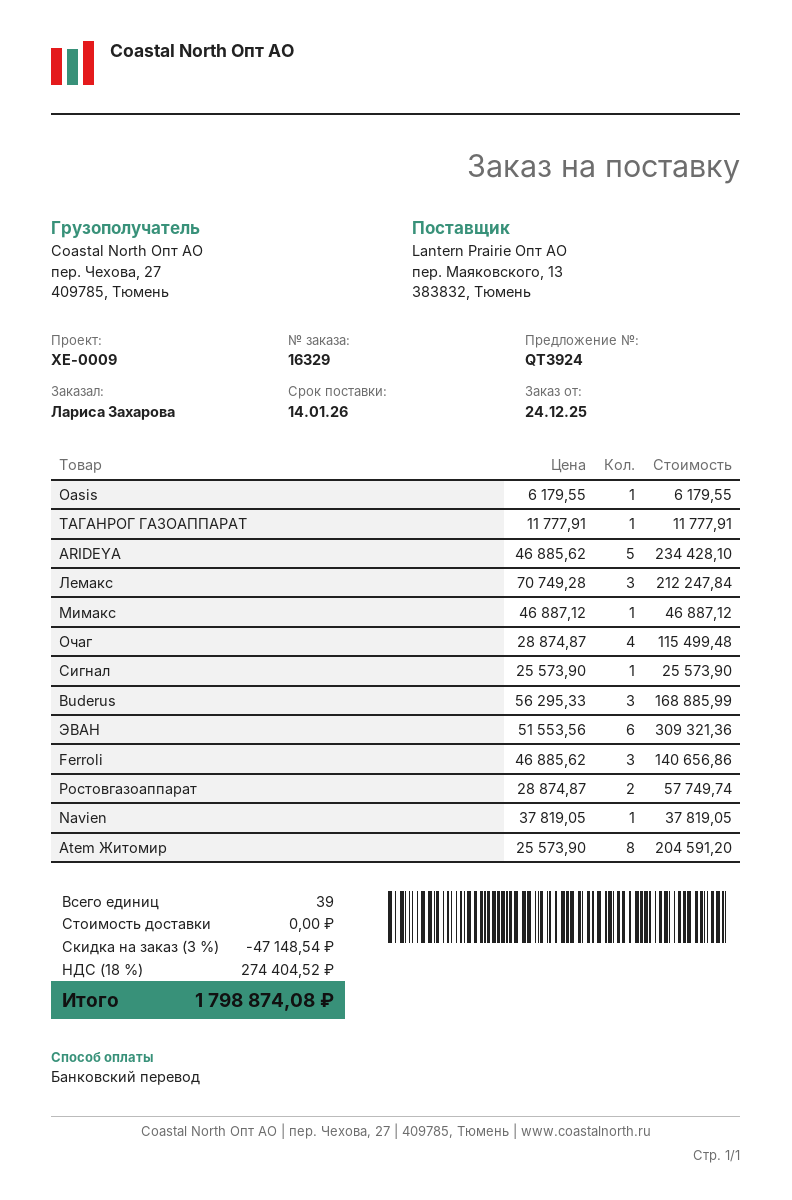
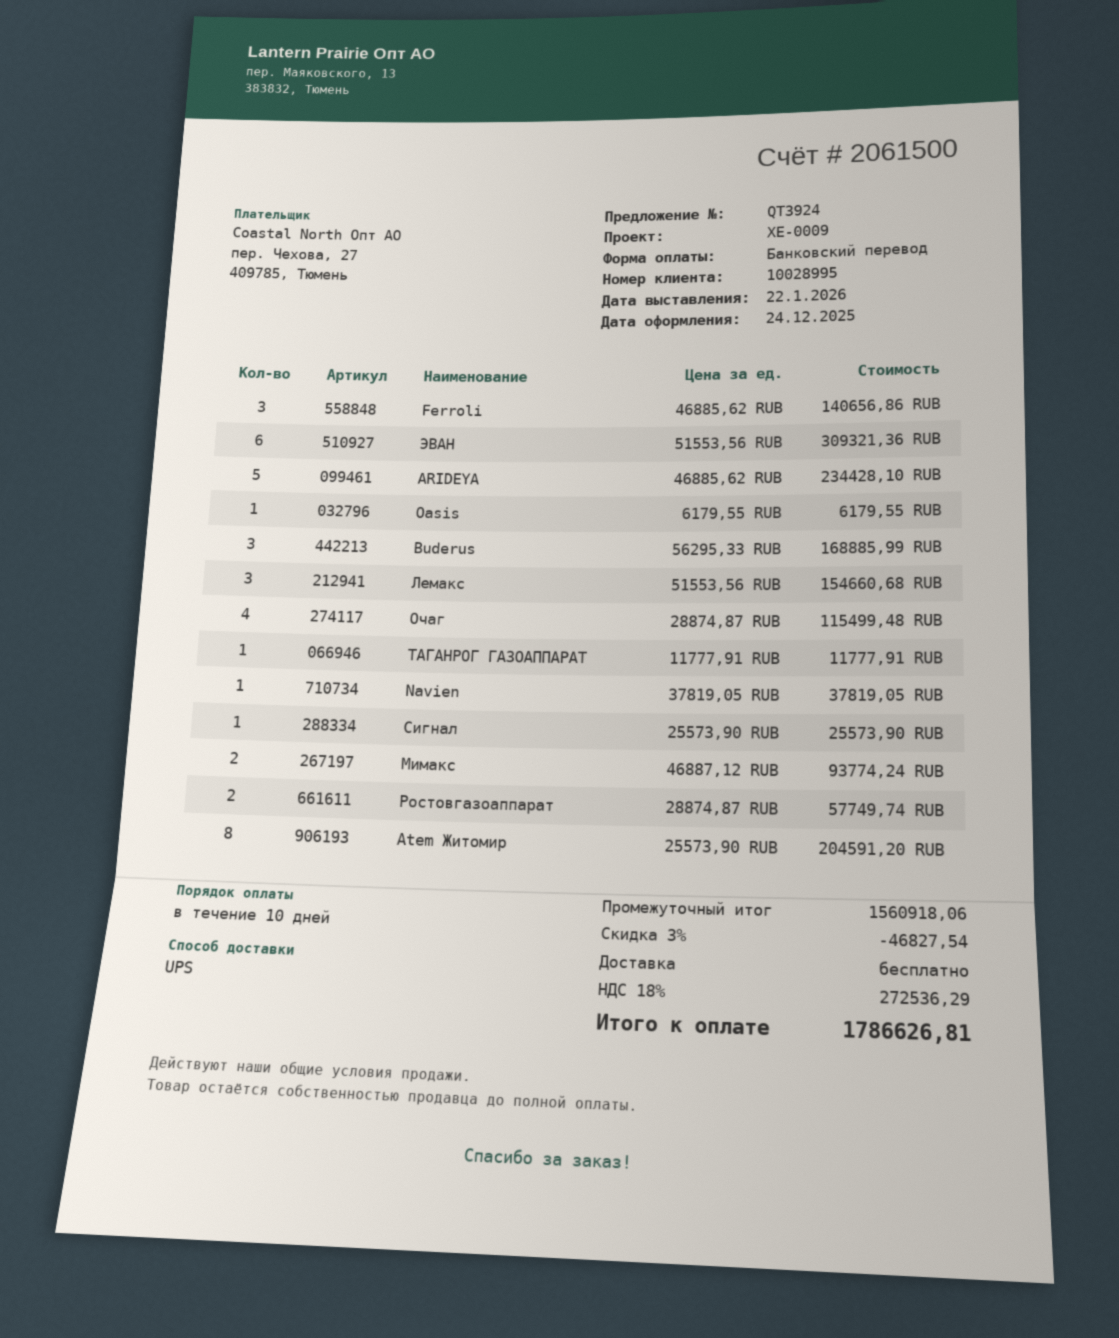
Лемакс: 3 x 70749.28 = 212247.84 -> 3 x 51553.56 = 154660.68
Мимакс: 1 x 46887.12 = 46887.12 -> 2 x 46887.12 = 93774.24
discount: 3% = 47148.54 -> 3% = 46827.54
tax: 18% = 274404.52 -> 18% = 272536.29
total: 1798874.08 -> 1786626.81

